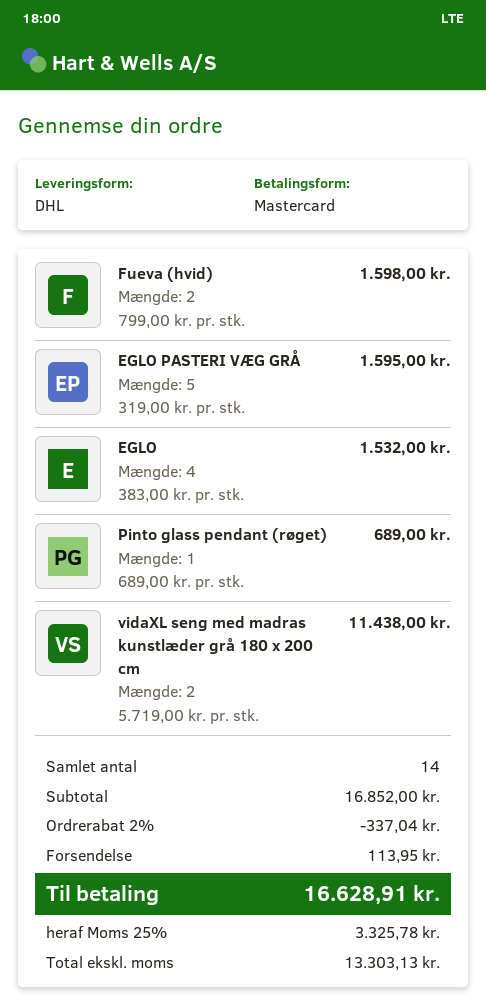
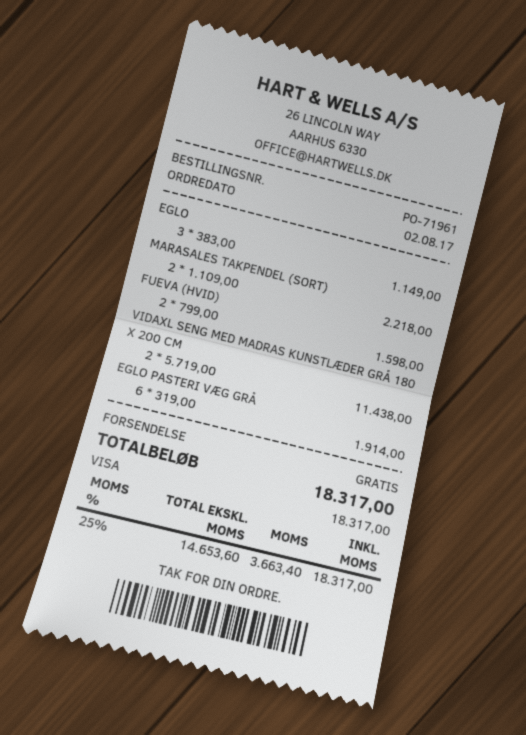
payment method: Mastercard -> Visa
EGLO PASTERI VÆG GRÅ: 5 x 319.00 = 1595.00 -> 6 x 319.00 = 1914.00
EGLO: 4 x 383.00 = 1532.00 -> 3 x 383.00 = 1149.00
Pinto glass pendant (røget): 1 x 689.00 = 689.00 -> none
MARASALES TAKPENDEL (SORT): none -> 2 x 1109.00 = 2218.00
discount: 2% = 337.04 -> none
shipping: 113.95 -> 0.00
net: 13303.13 -> 14653.60
tax: 25% = 3325.78 -> 25% = 3663.40
total: 16628.91 -> 18317.00

